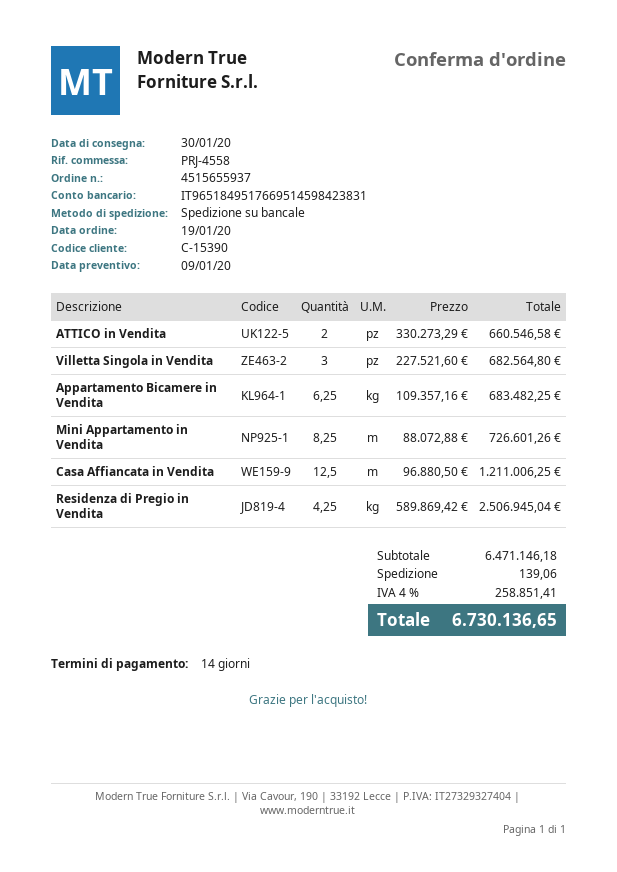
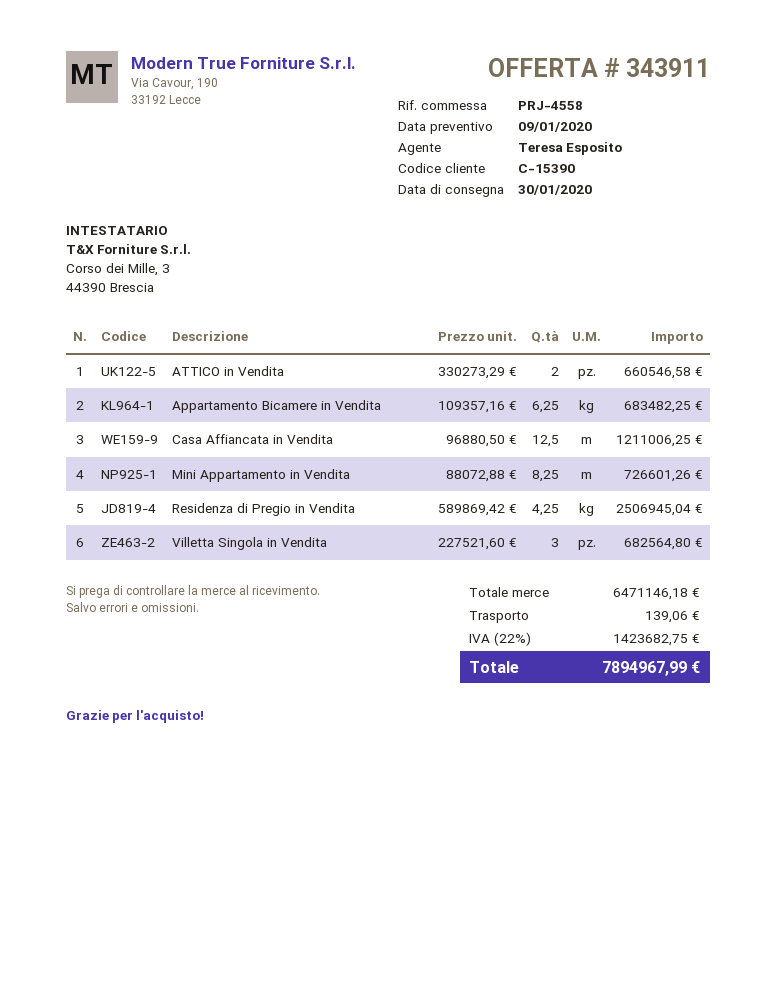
tax: 4% = 258851.41 -> 22% = 1423682.75
total: 6730136.65 -> 7894967.99

